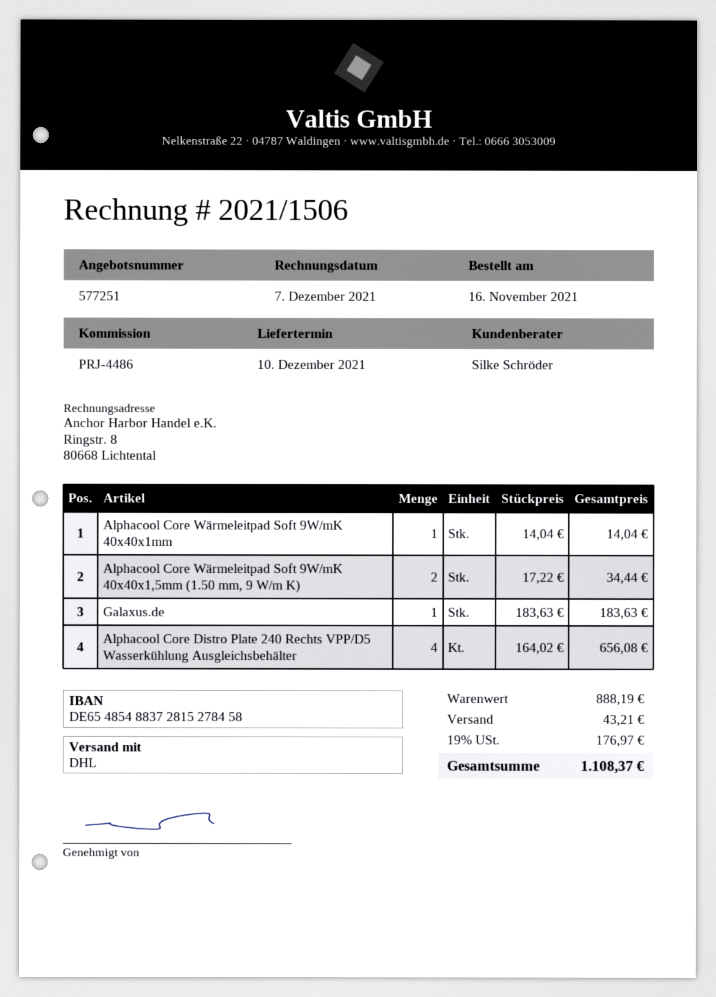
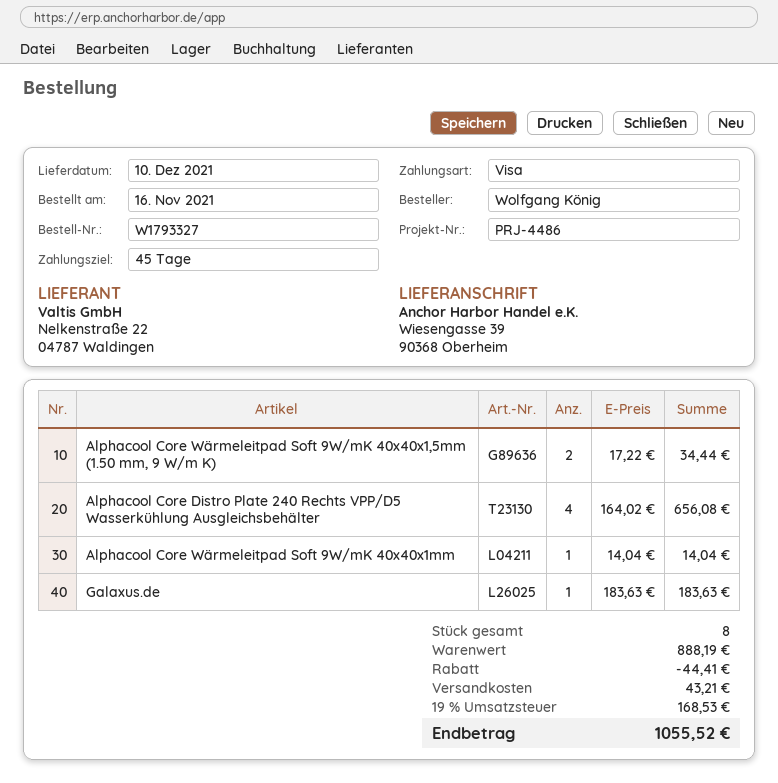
discount: none -> 44.41
tax: 19% = 176.97 -> 19% = 168.53
total: 1108.37 -> 1055.52

